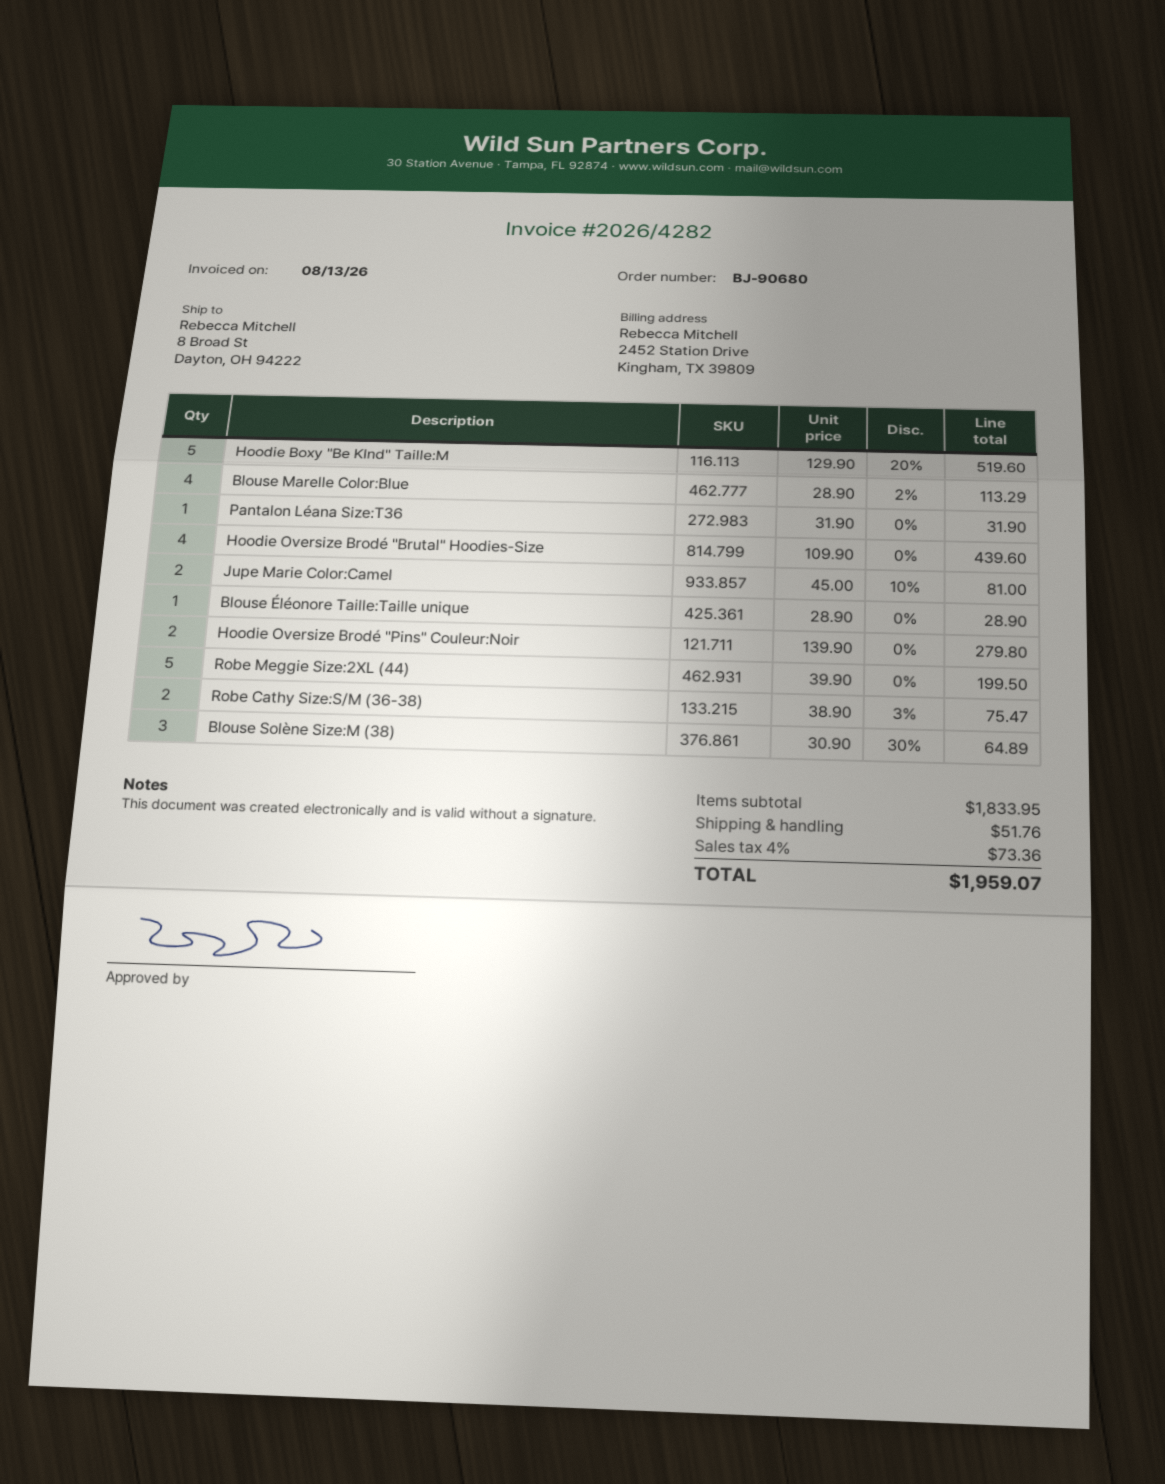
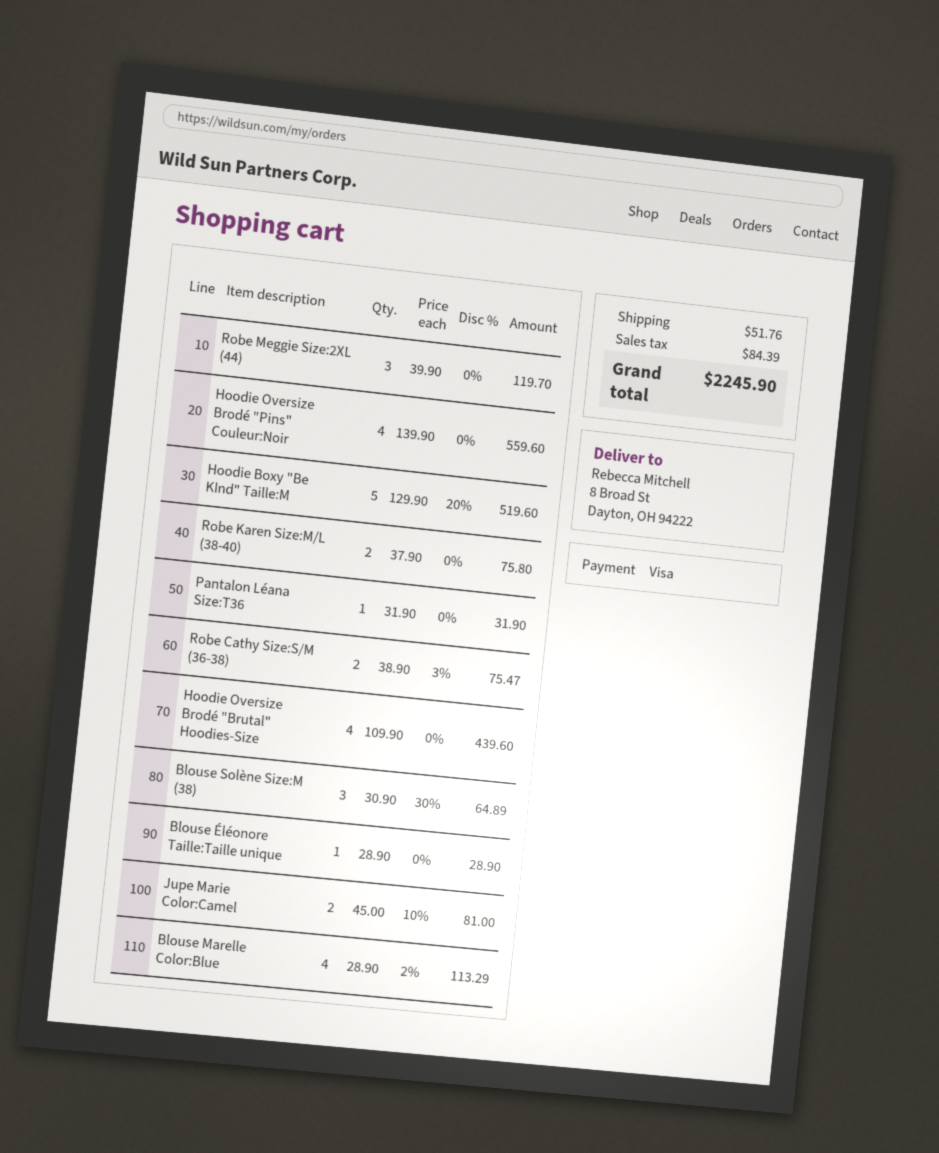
Hoodie Oversize Brodé "Pins" Couleur:Noir: 2 x 139.90 = 279.80 -> 4 x 139.90 = 559.60
Robe Meggie Size:2XL (44): 5 x 39.90 = 199.50 -> 3 x 39.90 = 119.70
Robe Karen Size:M/L (38-40): none -> 2 x 37.90 = 75.80
tax: 73.36 -> 84.39
total: 1959.07 -> 2245.90

